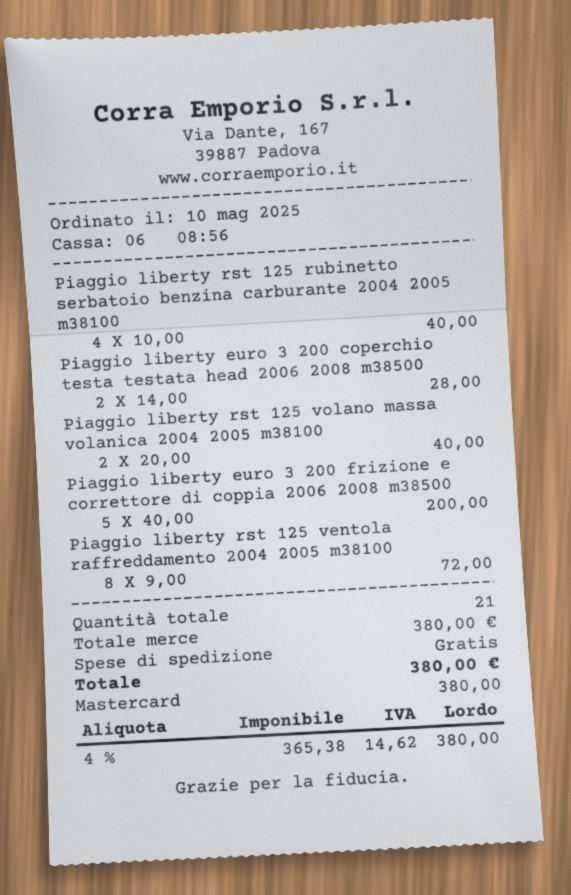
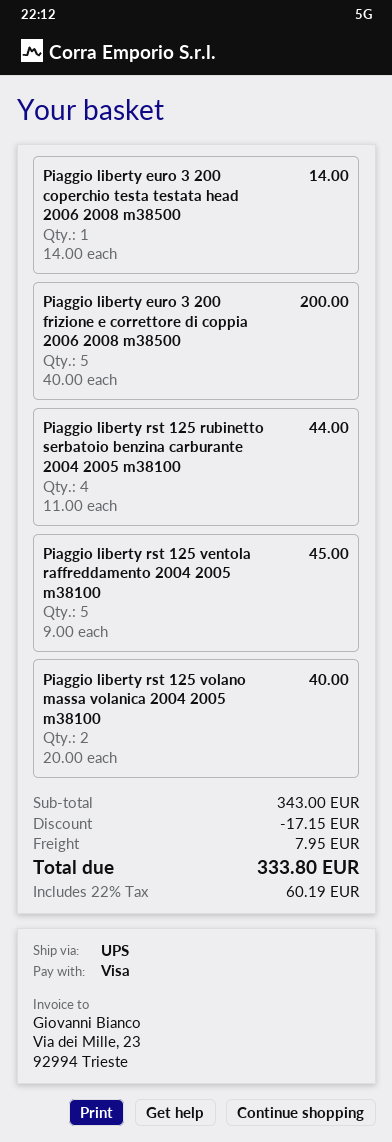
payment method: Mastercard -> Visa
Piaggio liberty rst 125 rubinetto serbatoio benzina carburante 2004 2005 m38100: 4 x 10.00 = 40.00 -> 4 x 11.00 = 44.00
Piaggio liberty euro 3 200 coperchio testa testata head 2006 2008 m38500: 2 x 14.00 = 28.00 -> 1 x 14.00 = 14.00
Piaggio liberty rst 125 ventola raffreddamento 2004 2005 m38100: 8 x 9.00 = 72.00 -> 5 x 9.00 = 45.00
subtotal: 380.00 -> 343.00
discount: none -> 17.15
shipping: 0.00 -> 7.95
tax: 4% = 14.62 -> 22% = 60.19
total: 380.00 -> 333.80

